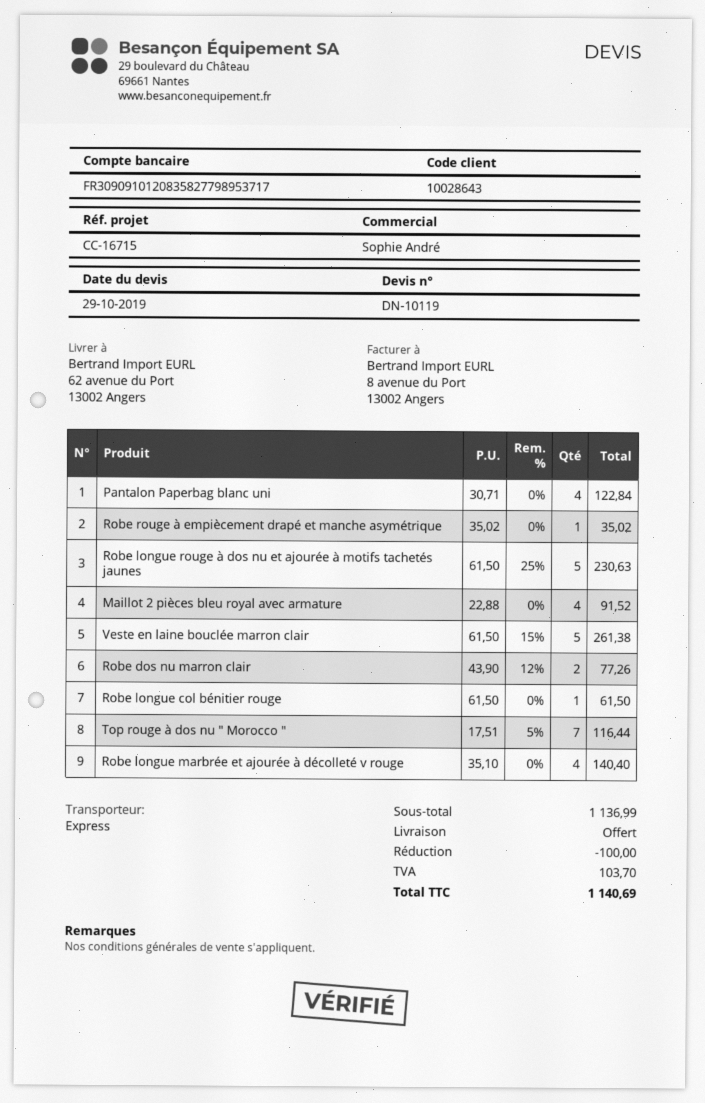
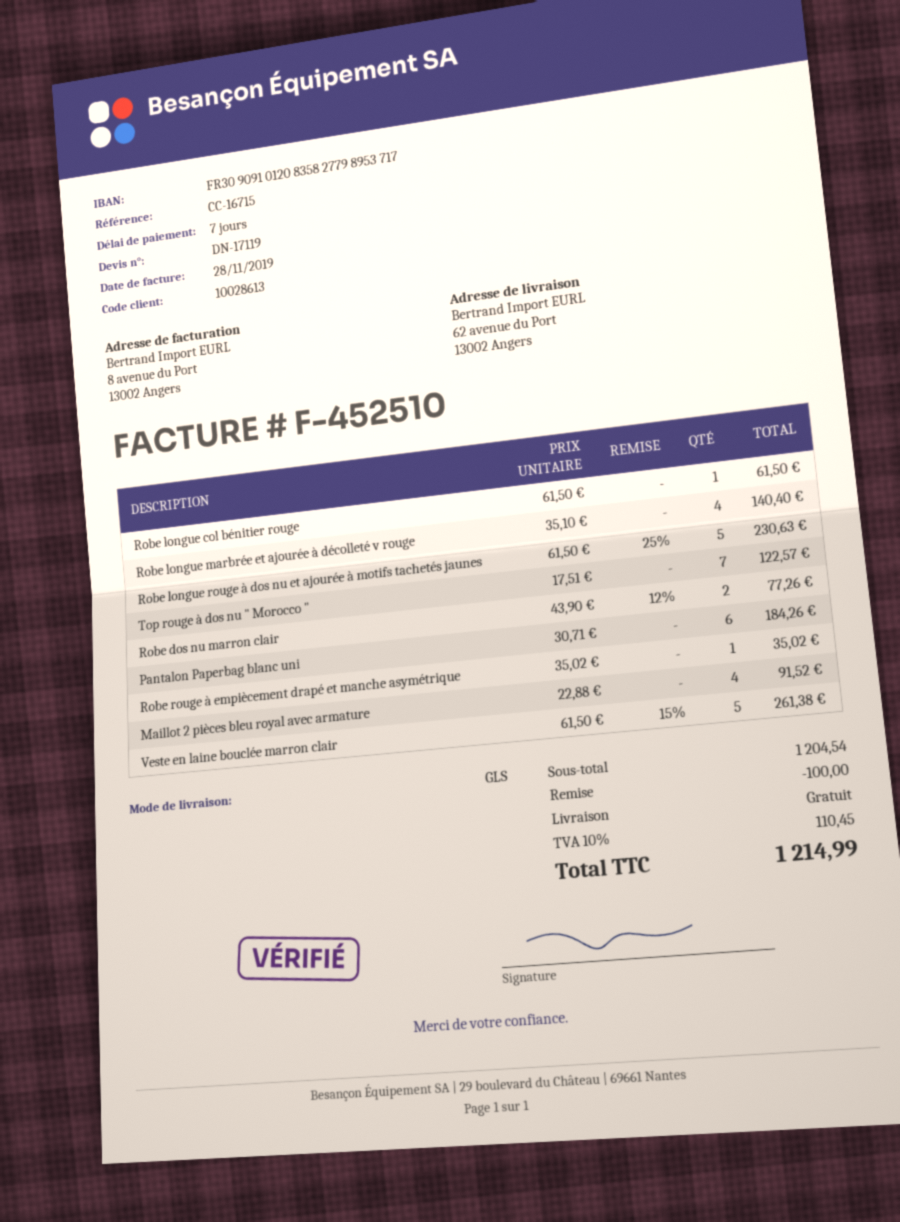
quote number: DN-10119 -> DN-17119
customer number: 10028643 -> 10028613
shipping method: express -> GLS
Pantalon Paperbag blanc uni: 4 x 30.71 = 122.84 -> 6 x 30.71 = 184.26
Top rouge à dos nu " Morocco ": 7 x 17.51 - 5% = 116.44 -> 7 x 17.51 = 122.57
subtotal: 1136.99 -> 1204.54
tax: 103.70 -> 110.45
total: 1140.69 -> 1214.99

